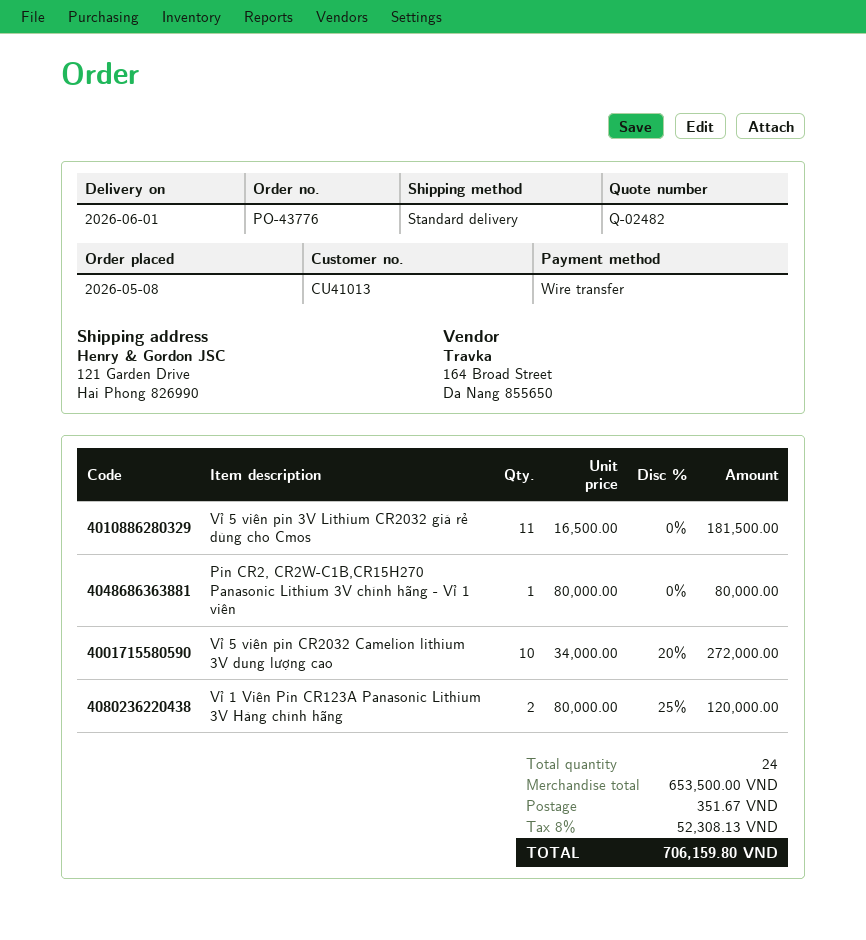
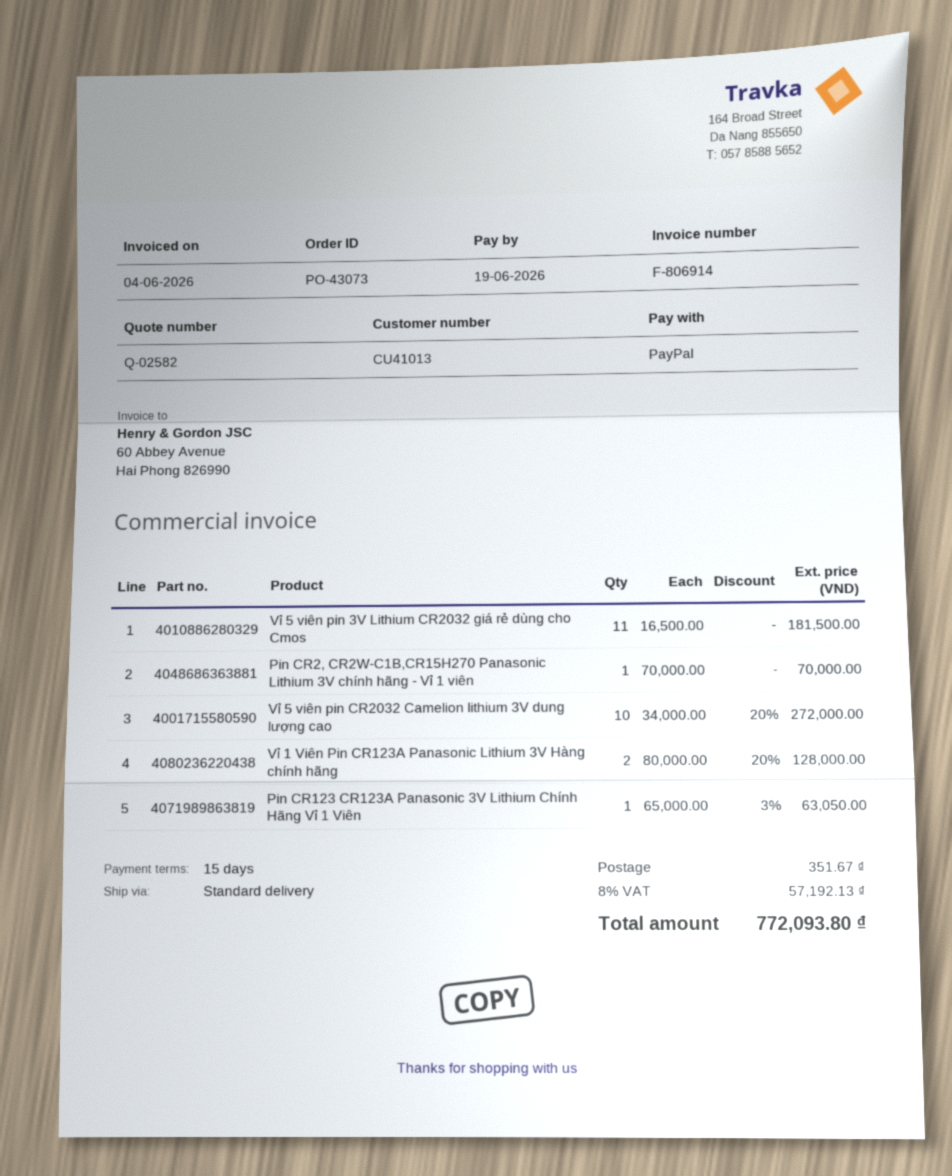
quote number: Q-02482 -> Q-02582
order number: PO-43776 -> PO-43073
payment method: bank transfer -> PayPal
Pin CR2, CR2W-C1B,CR15H270 Panasonic Lithium 3V chính hãng - Vỉ 1 viên: 1 x 80000.00 = 80000.00 -> 1 x 70000.00 = 70000.00
Vỉ 1 Viên Pin CR123A Panasonic Lithium 3V Hàng chính hãng: 2 x 80000.00 - 25% = 120000.00 -> 2 x 80000.00 - 20% = 128000.00
Pin CR123 CR123A Panasonic 3V Lithium Chính Hãng Vỉ 1 Viên: none -> 1 x 65000.00 - 3% = 63050.00
tax: 8% = 52308.13 -> 8% = 57192.13
total: 706159.80 -> 772093.80

